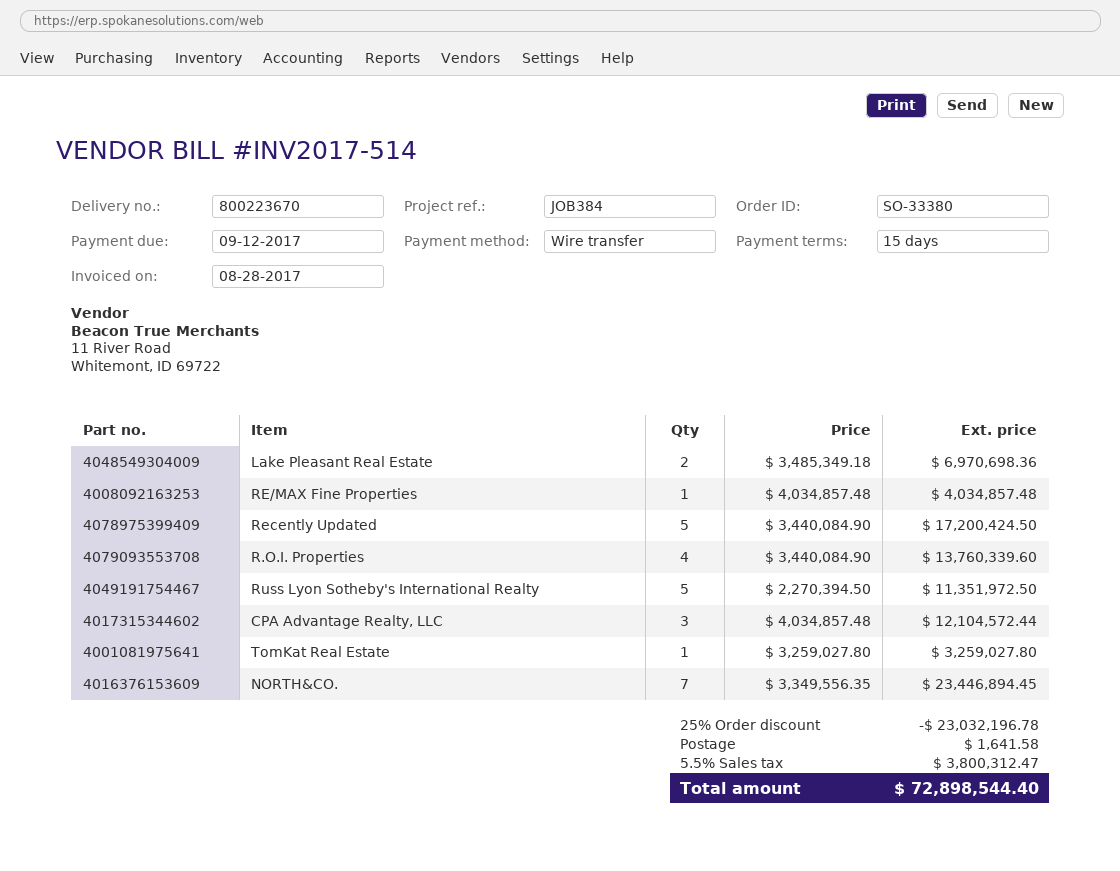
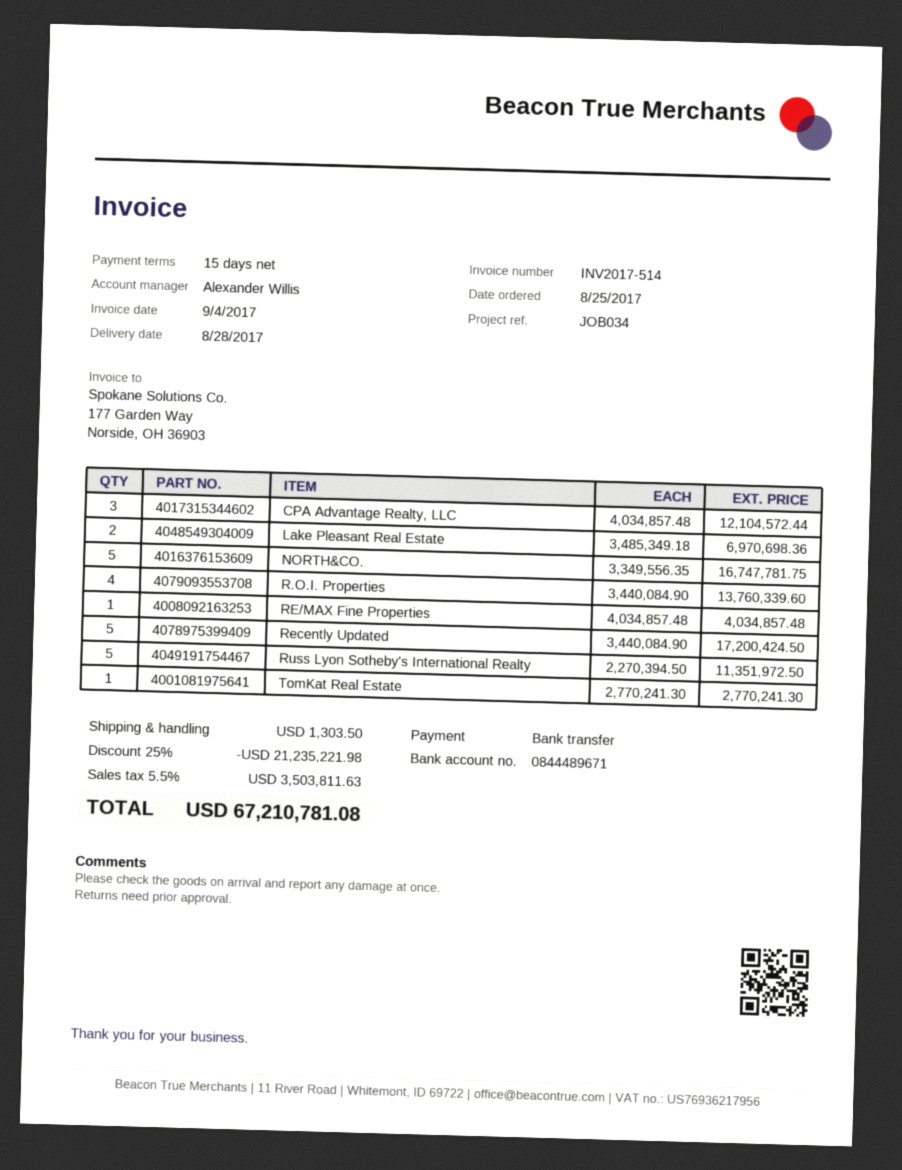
invoice date: 2017-08-28 -> 2017-09-04
reference: JOB384 -> JOB034
TomKat Real Estate: 1 x 3259027.80 = 3259027.80 -> 1 x 2770241.30 = 2770241.30
NORTH&CO.: 7 x 3349556.35 = 23446894.45 -> 5 x 3349556.35 = 16747781.75
discount: 25% = 23032196.78 -> 25% = 21235221.98
shipping: 1641.58 -> 1303.50
tax: 5.5% = 3800312.47 -> 5.5% = 3503811.63
total: 72898544.40 -> 67210781.08

